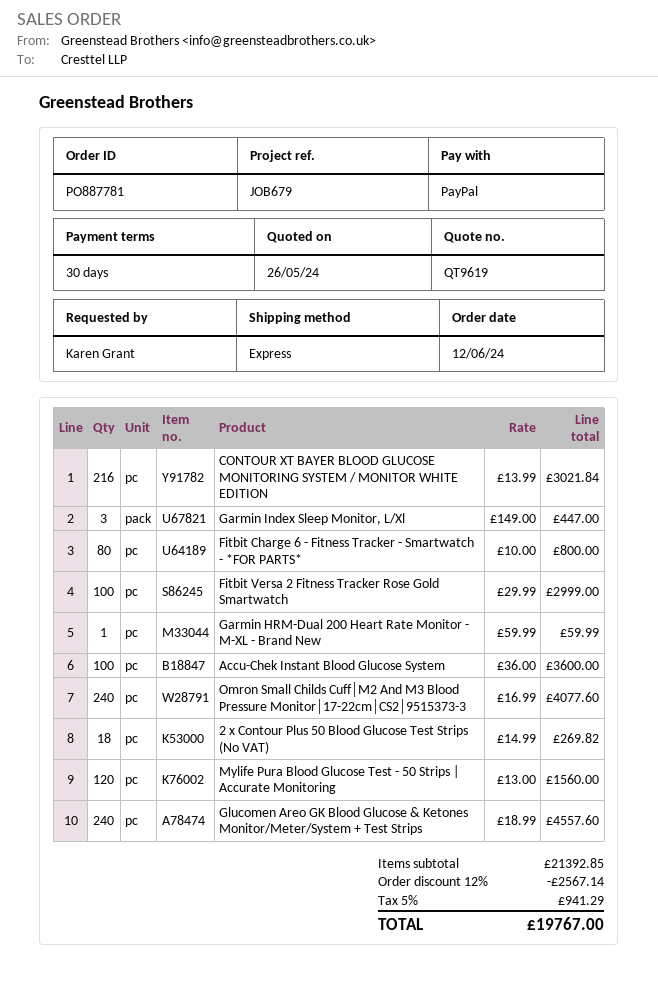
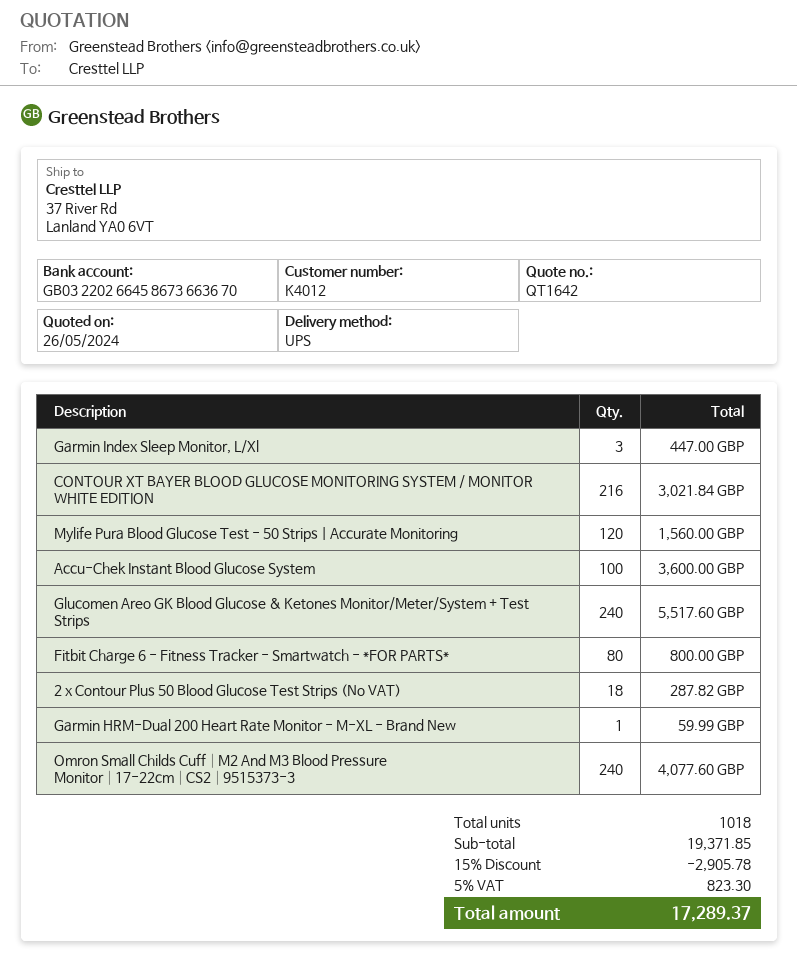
quote number: QT9619 -> QT1642
shipping method: express -> UPS
Fitbit Versa 2 Fitness Tracker Rose Gold Smartwatch: 100 for 2999.00 -> none
2 x Contour Plus 50 Blood Glucose Test Strips (No VAT): 18 for 269.82 -> 18 for 287.82
Glucomen Areo GK Blood Glucose & Ketones Monitor/Meter/System + Test Strips: 240 for 4557.60 -> 240 for 5517.60
subtotal: 21392.85 -> 19371.85
discount: 12% = 2567.14 -> 15% = 2905.78
tax: 5% = 941.29 -> 5% = 823.30
total: 19767.00 -> 17289.37

